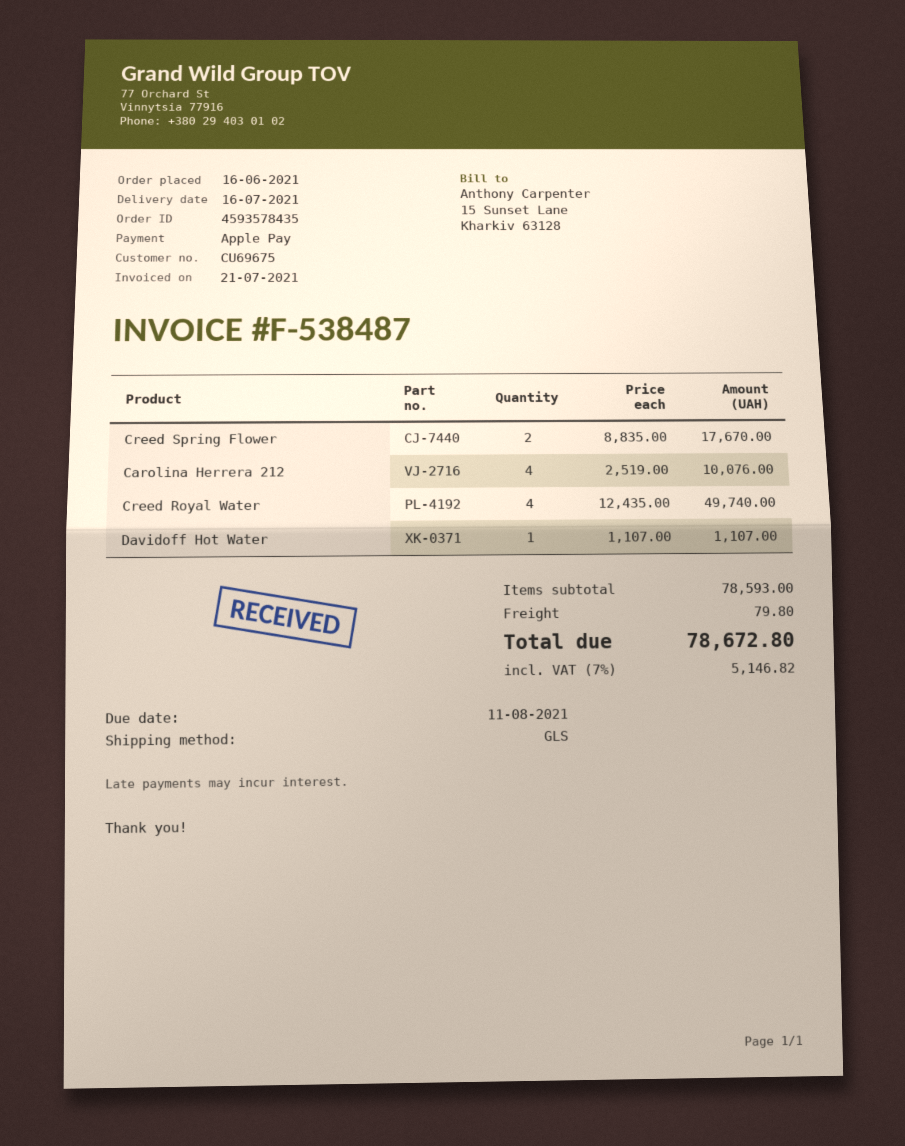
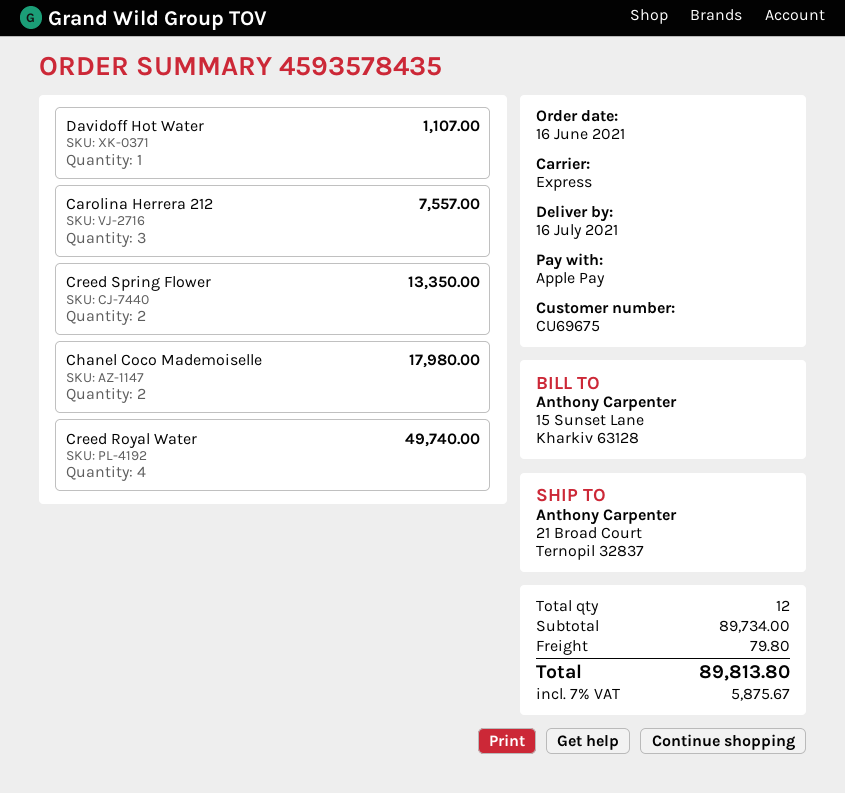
shipping method: GLS -> express
Creed Spring Flower: 2 for 17670.00 -> 2 for 13350.00
Carolina Herrera 212: 4 for 10076.00 -> 3 for 7557.00
Chanel Coco Mademoiselle: none -> 2 for 17980.00
subtotal: 78593.00 -> 89734.00
tax: 7% = 5146.82 -> 7% = 5875.67
total: 78672.80 -> 89813.80

